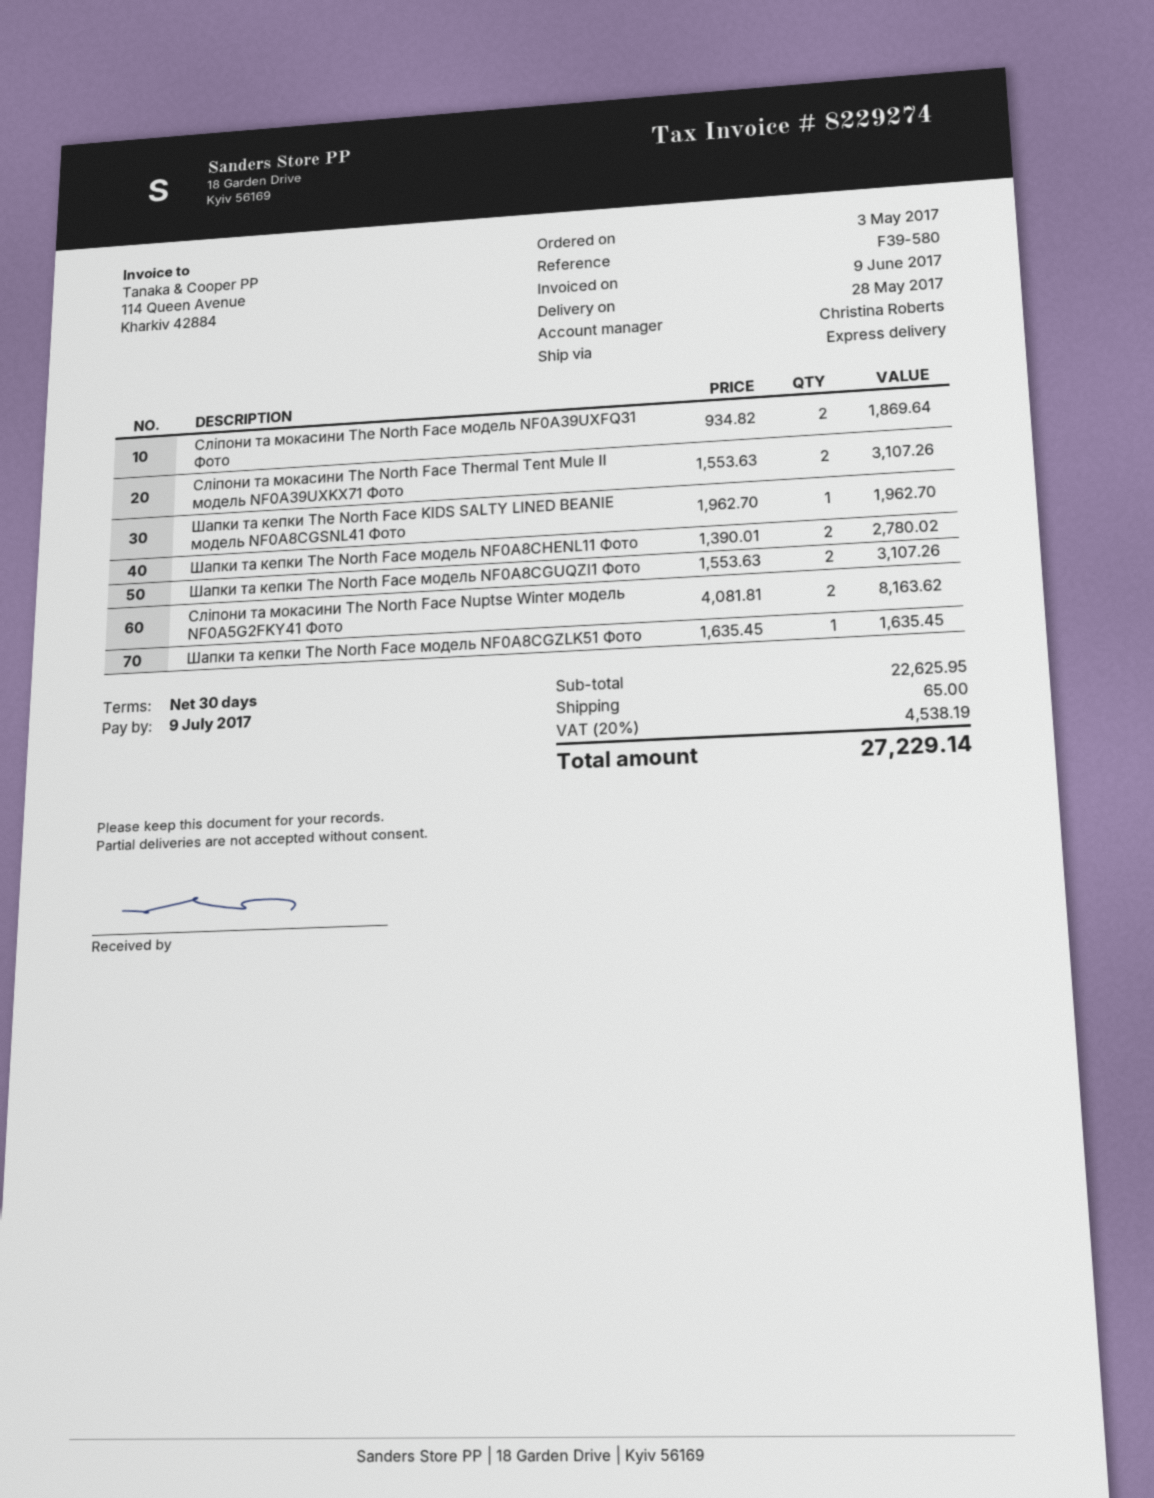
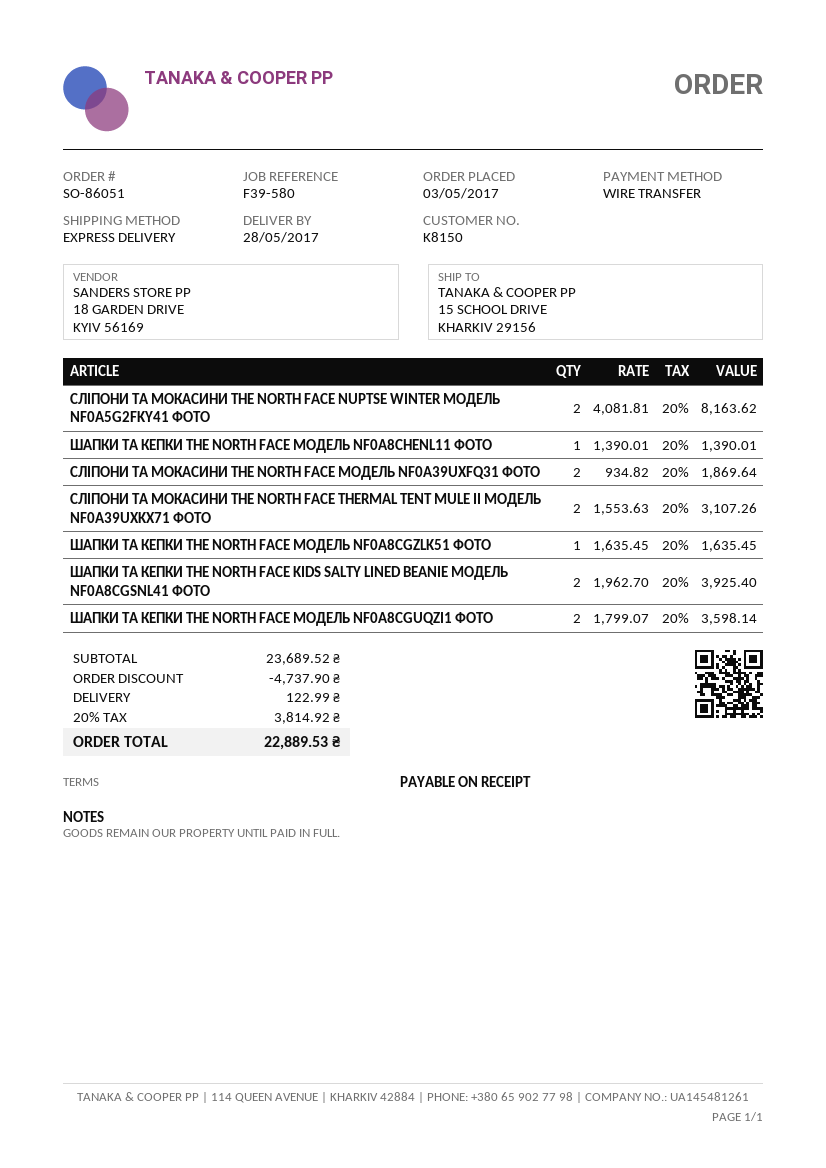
payment terms: 30 days -> on receipt
Шапки та кепки The North Face KIDS SALTY LINED BEANIE модель NF0A8CGSNL41 Фото: 1 x 1962.70 = 1962.70 -> 2 x 1962.70 = 3925.40
Шапки та кепки The North Face модель NF0A8CHENL11 Фото: 2 x 1390.01 = 2780.02 -> 1 x 1390.01 = 1390.01
Шапки та кепки The North Face модель NF0A8CGUQZI1 Фото: 2 x 1553.63 = 3107.26 -> 2 x 1799.07 = 3598.14
subtotal: 22625.95 -> 23689.52
discount: none -> 4737.90
shipping: 65.00 -> 122.99
tax: 20% = 4538.19 -> 20% = 3814.92
total: 27229.14 -> 22889.53

